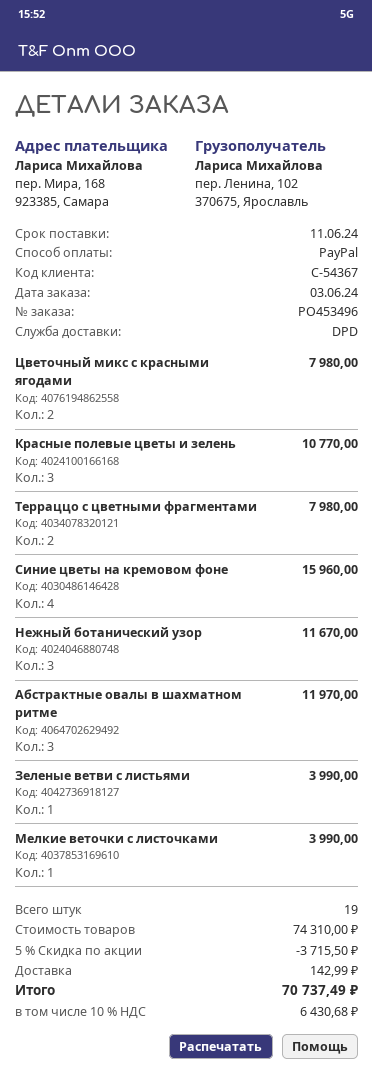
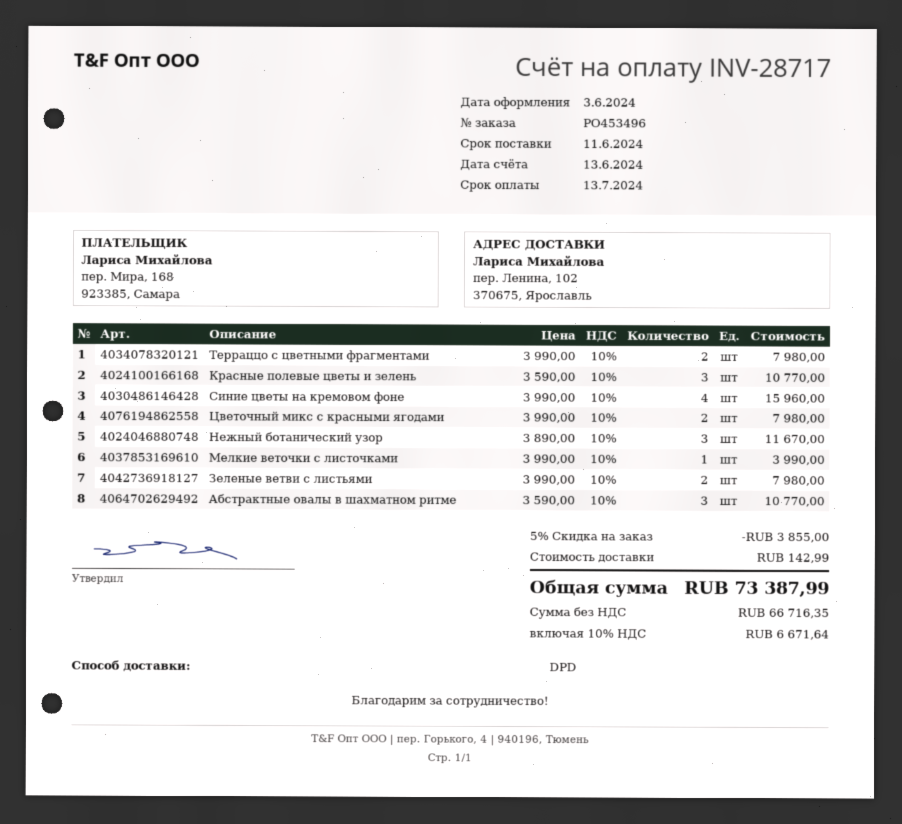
Абстрактные овалы в шахматном ритме: 3 for 11970.00 -> 3 for 10770.00
Зеленые ветви с листьями: 1 for 3990.00 -> 2 for 7980.00
discount: 5% = 3715.50 -> 5% = 3855.00
tax: 10% = 6430.68 -> 10% = 6671.64
total: 70737.49 -> 73387.99

